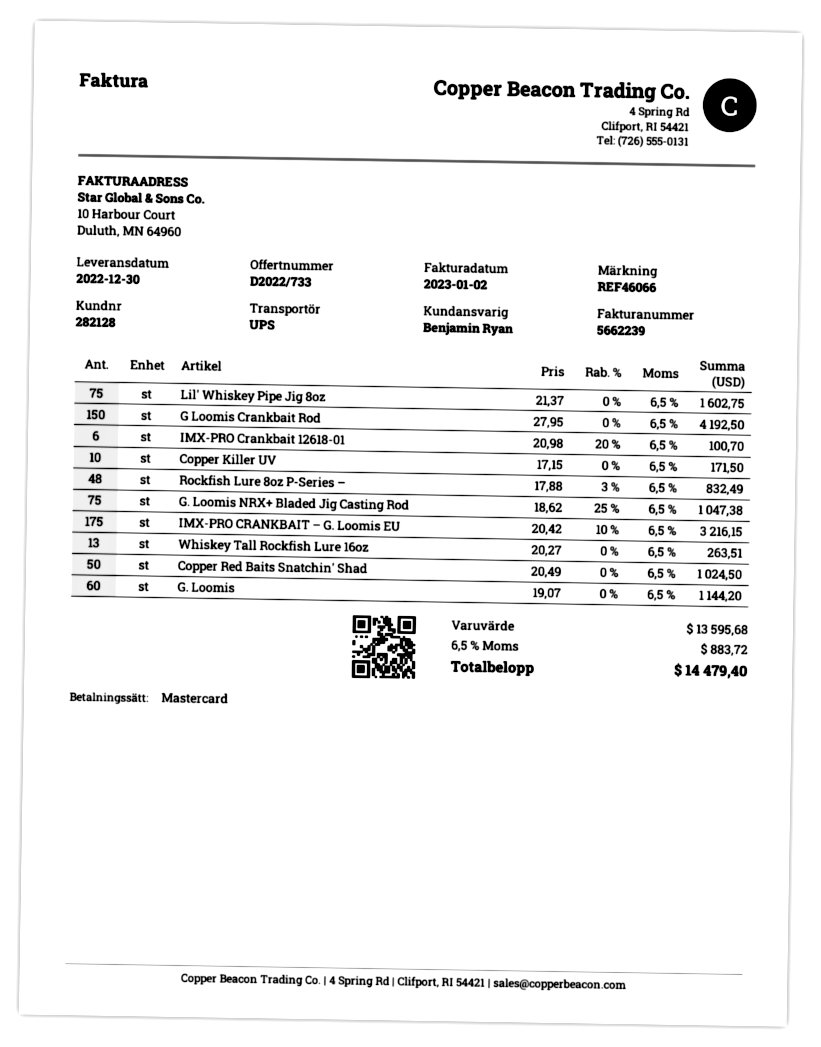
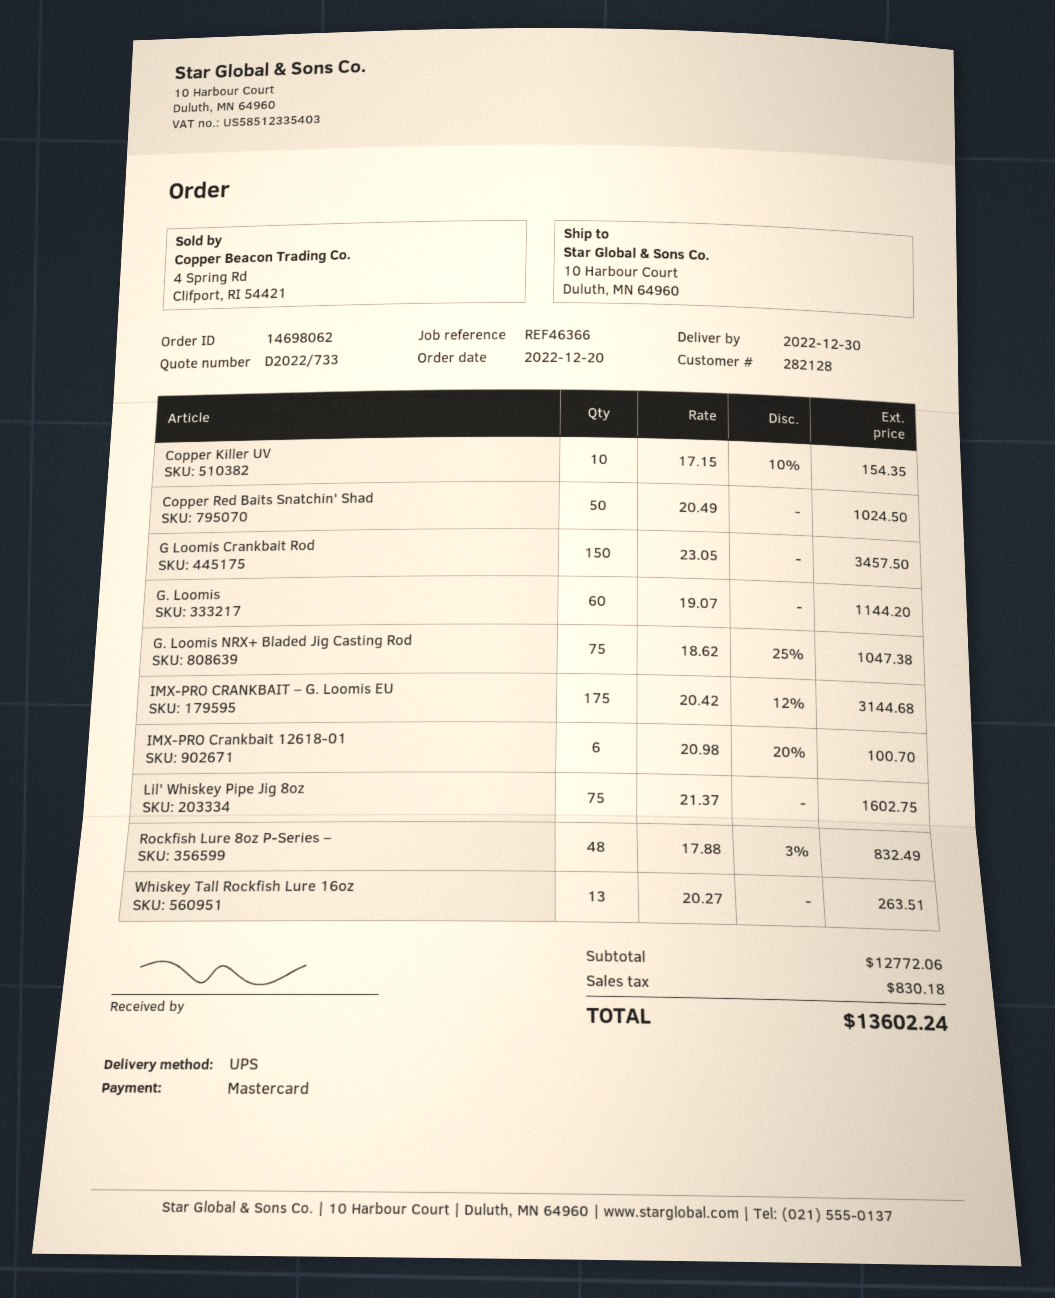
reference: REF46066 -> REF46366
G Loomis Crankbait Rod: 150 x 27.95 = 4192.50 -> 150 x 23.05 = 3457.50
Copper Killer UV: 10 x 17.15 = 171.50 -> 10 x 17.15 - 10% = 154.35
IMX-PRO CRANKBAIT – G. Loomis EU: 175 x 20.42 - 10% = 3216.15 -> 175 x 20.42 - 12% = 3144.68
subtotal: 13595.68 -> 12772.06
tax: 883.72 -> 830.18
total: 14479.40 -> 13602.24

